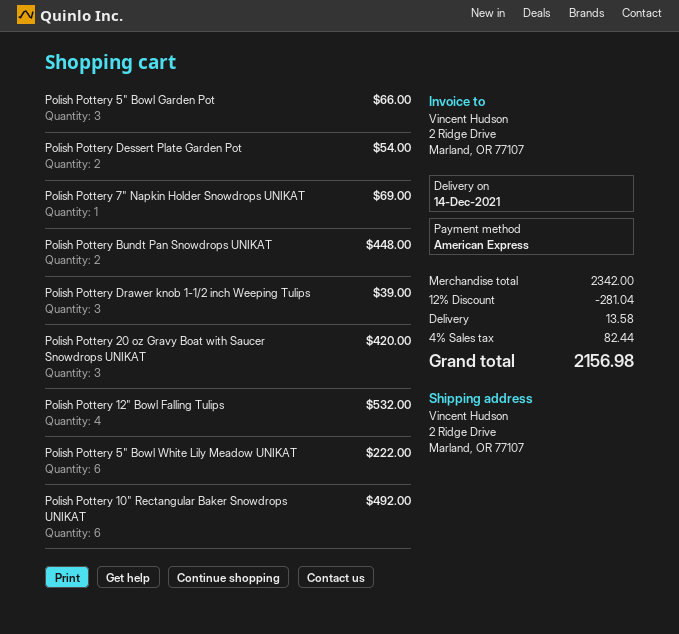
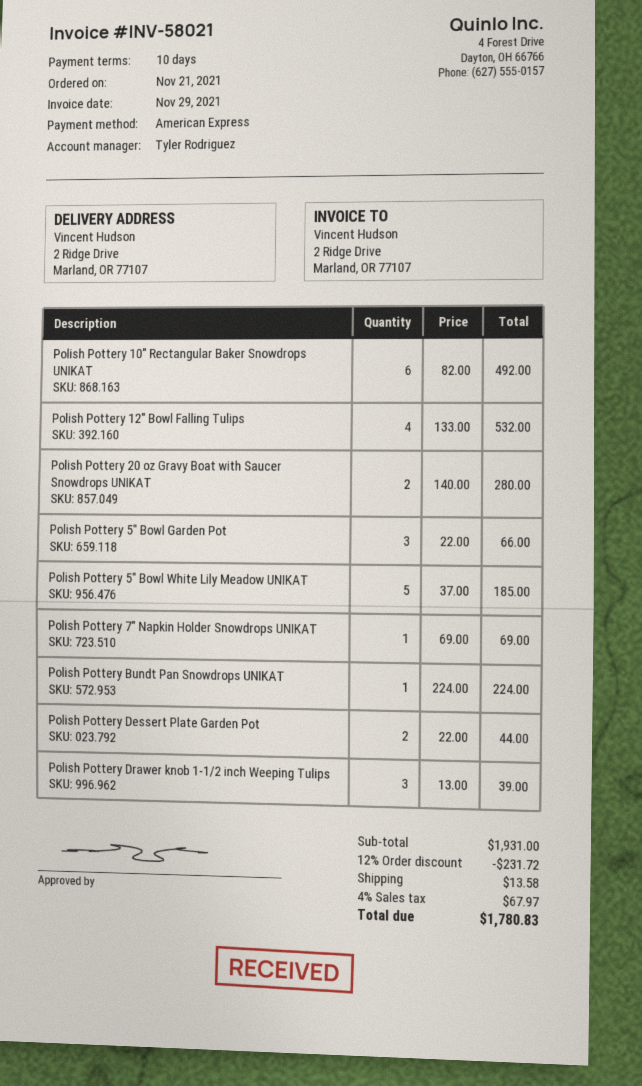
Polish Pottery Dessert Plate Garden Pot: 2 for 54.00 -> 2 for 44.00
Polish Pottery Bundt Pan Snowdrops UNIKAT: 2 for 448.00 -> 1 for 224.00
Polish Pottery 20 oz Gravy Boat with Saucer Snowdrops UNIKAT: 3 for 420.00 -> 2 for 280.00
Polish Pottery 5" Bowl White Lily Meadow UNIKAT: 6 for 222.00 -> 5 for 185.00
subtotal: 2342.00 -> 1931.00
discount: 12% = 281.04 -> 12% = 231.72
tax: 4% = 82.44 -> 4% = 67.97
total: 2156.98 -> 1780.83

